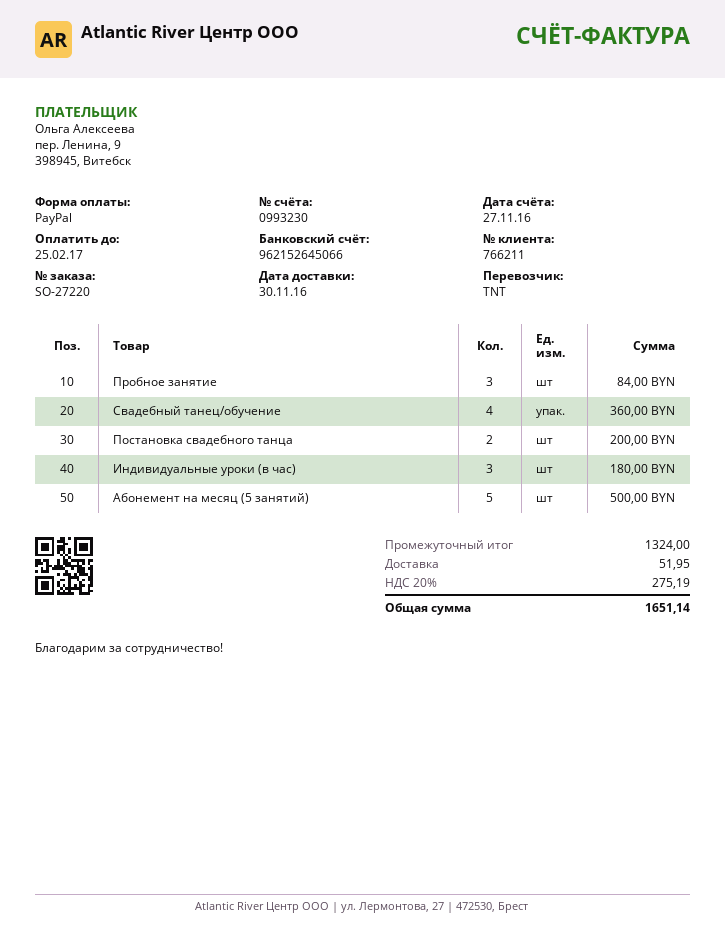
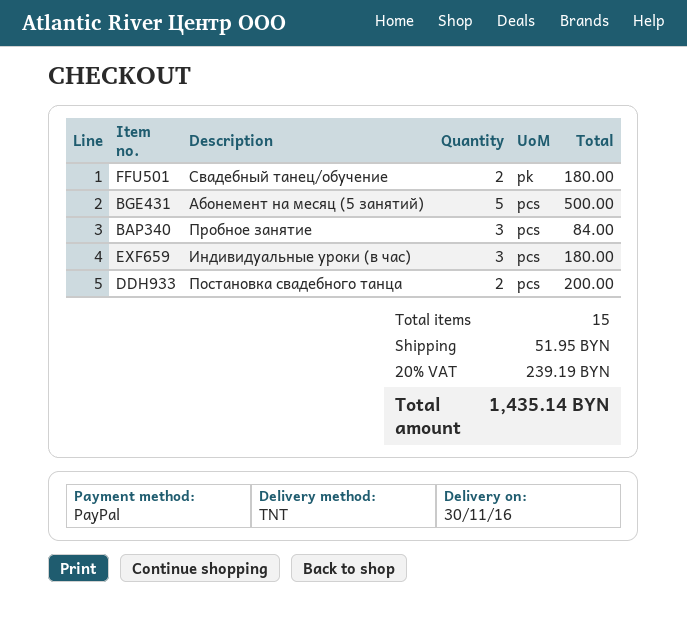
Свадебный танец/обучение: 4 for 360.00 -> 2 for 180.00
tax: 20% = 275.19 -> 20% = 239.19
total: 1651.14 -> 1435.14

